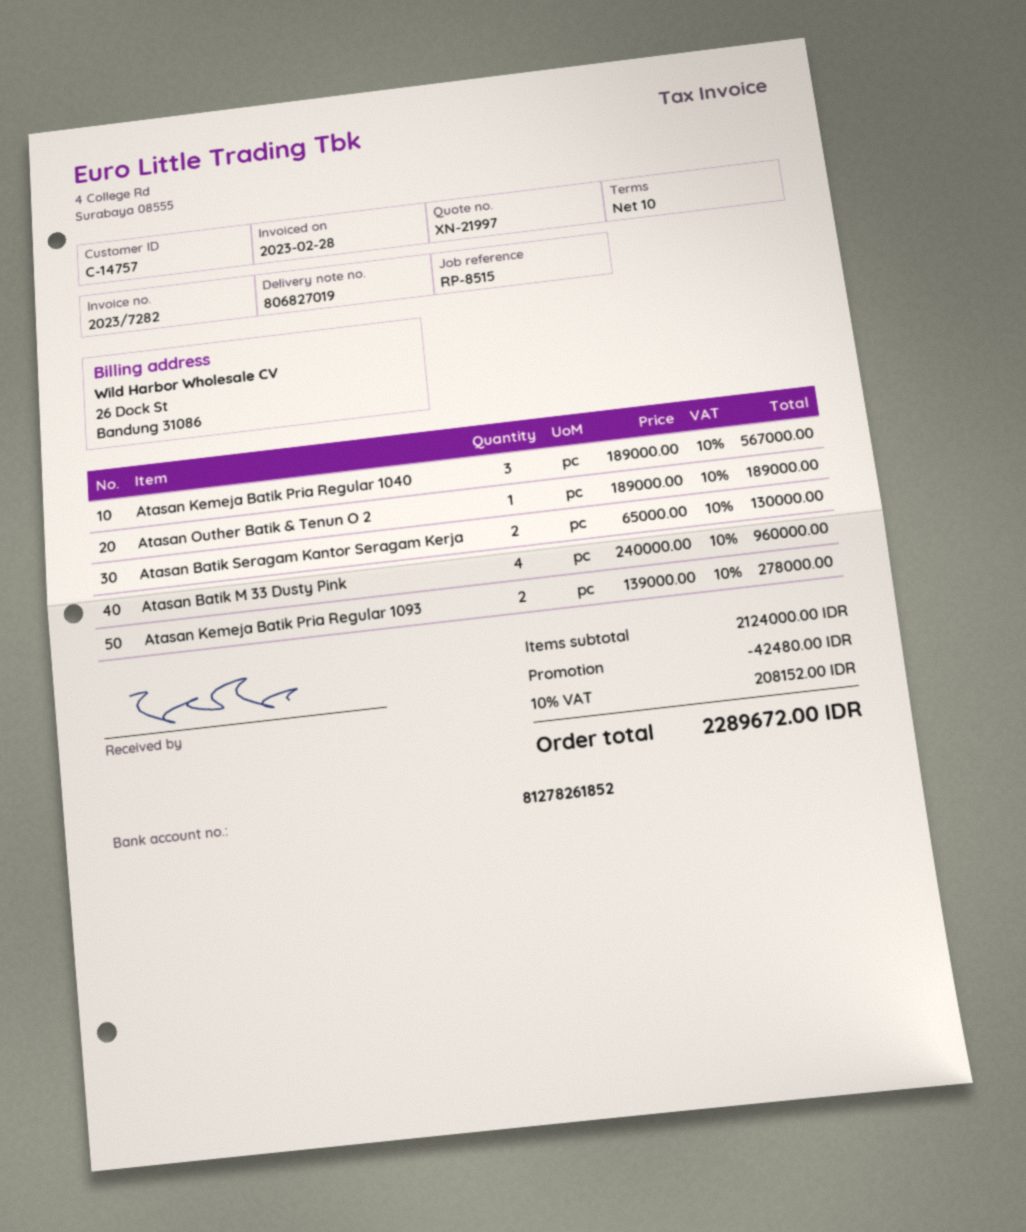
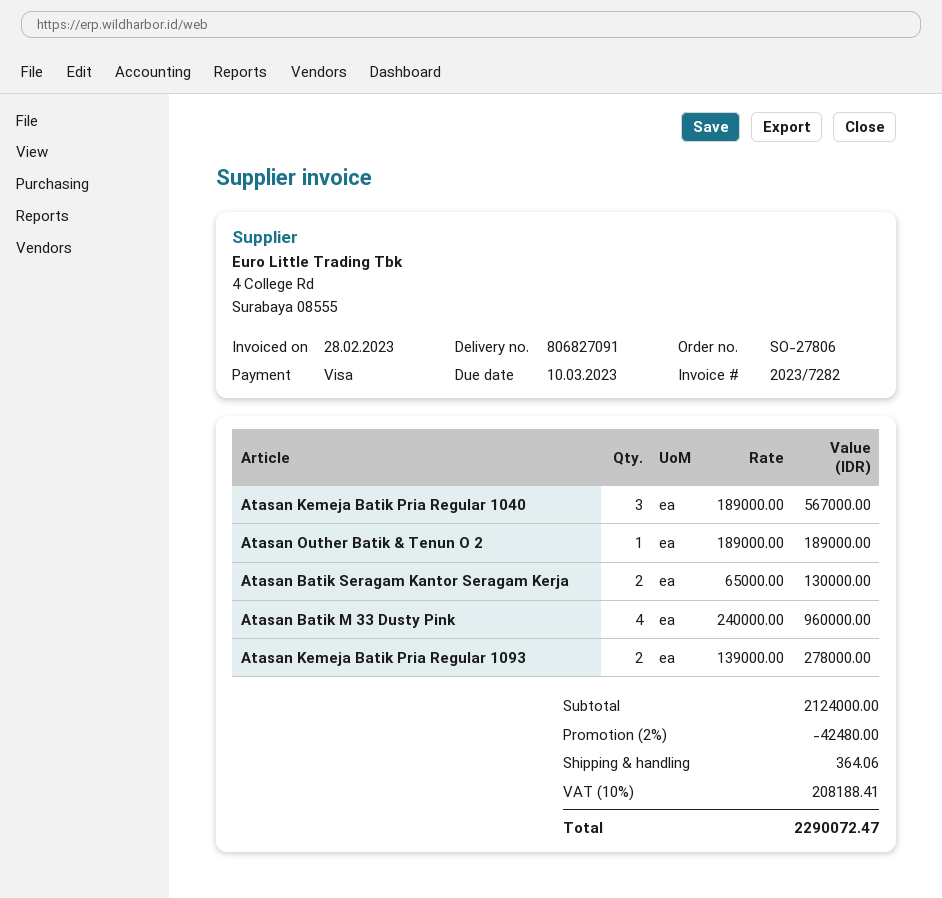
delivery note number: 806827019 -> 806827091
shipping: none -> 364.06
tax: 10% = 208152.00 -> 10% = 208188.41
total: 2289672.00 -> 2290072.47

